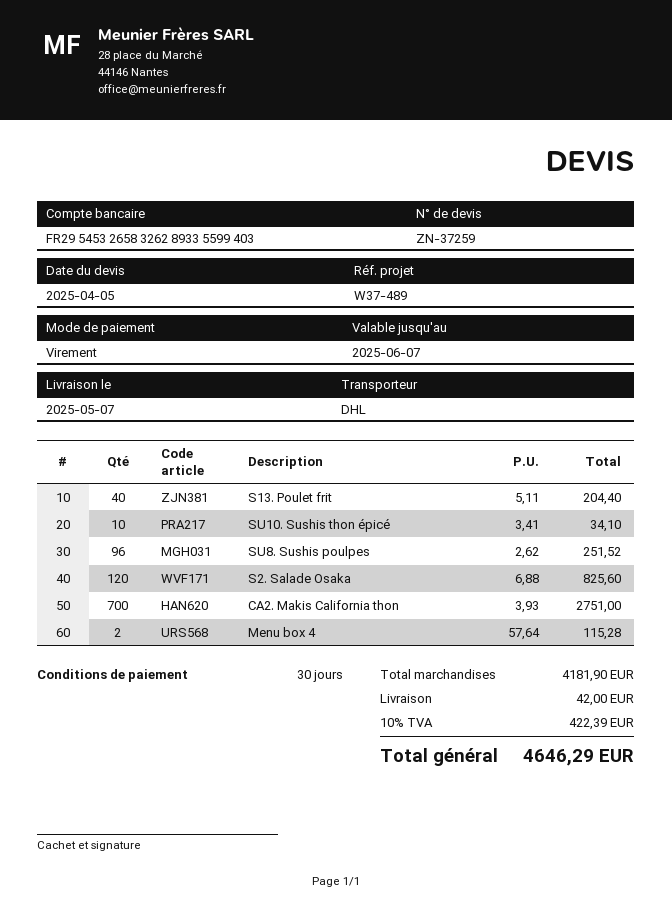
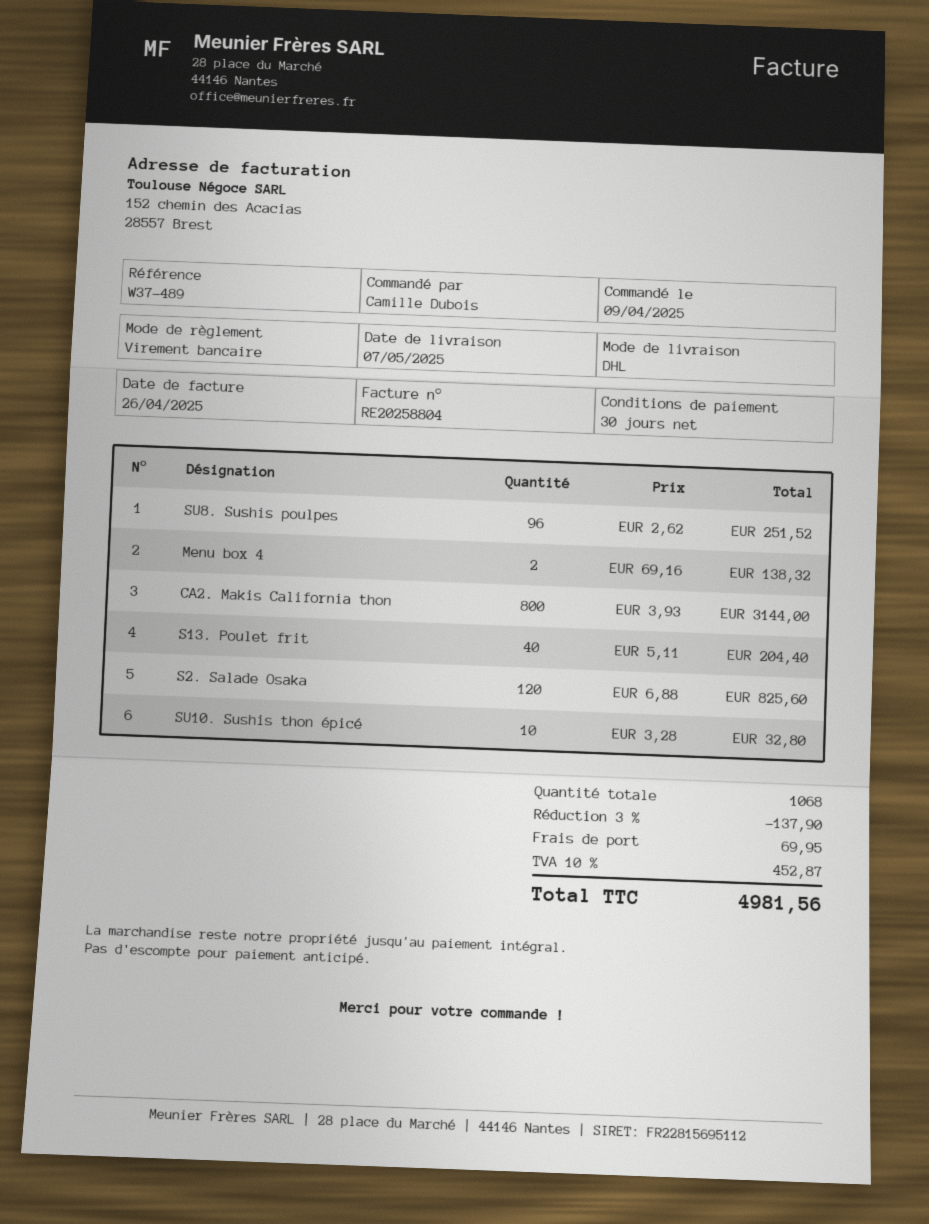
SU10. Sushis thon épicé: 10 x 3.41 = 34.10 -> 10 x 3.28 = 32.80
CA2. Makis California thon: 700 x 3.93 = 2751.00 -> 800 x 3.93 = 3144.00
Menu box 4: 2 x 57.64 = 115.28 -> 2 x 69.16 = 138.32
discount: none -> 3% = 137.90
shipping: 42.00 -> 69.95
tax: 10% = 422.39 -> 10% = 452.87
total: 4646.29 -> 4981.56

